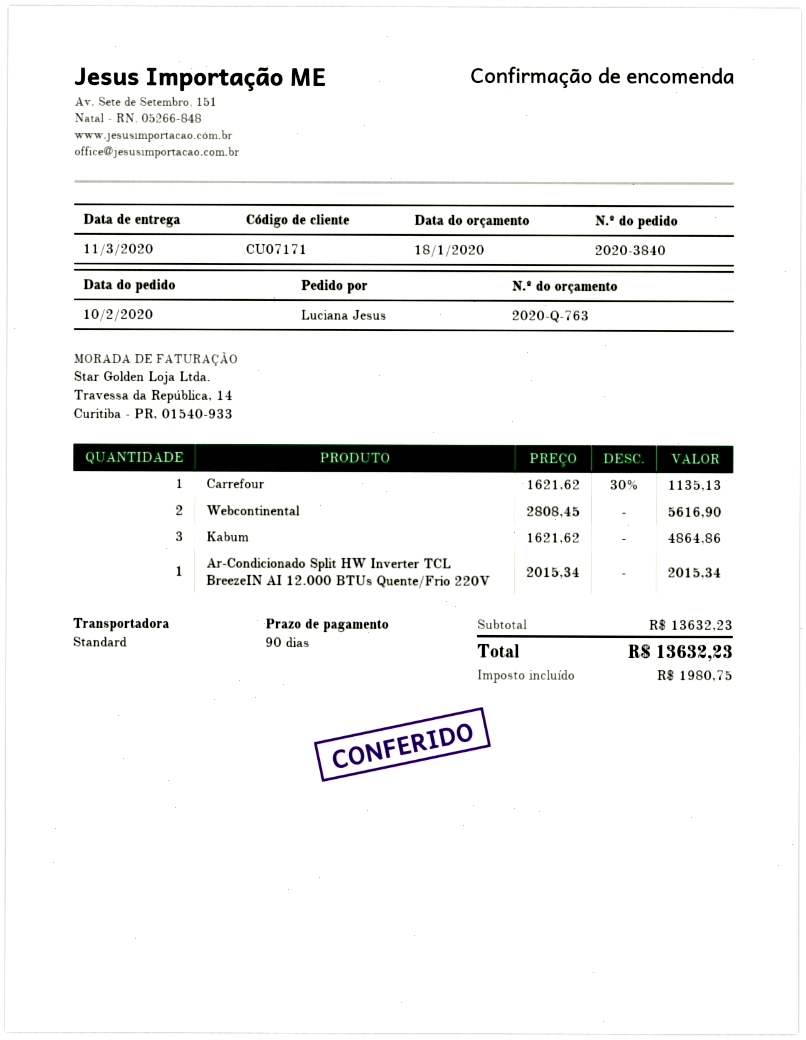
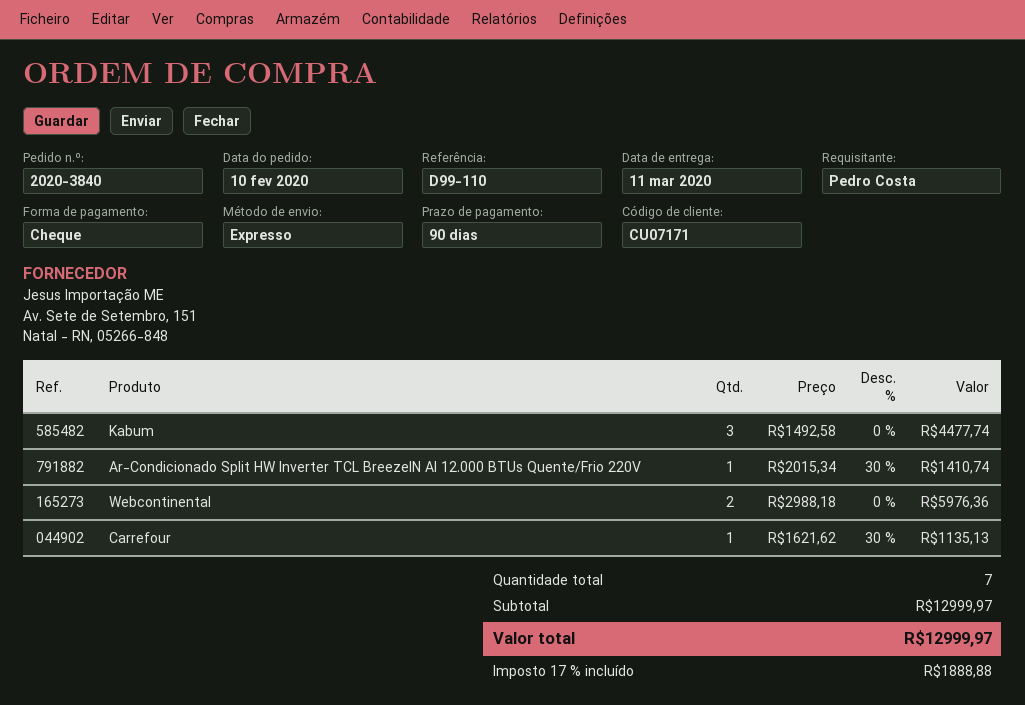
ordered by: Luciana Jesus -> Pedro Costa
shipping method: standard -> express
Webcontinental: 2 x 2808.45 = 5616.90 -> 2 x 2988.18 = 5976.36
Kabum: 3 x 1621.62 = 4864.86 -> 3 x 1492.58 = 4477.74
Ar-Condicionado Split HW Inverter TCL BreezeIN AI 12.000 BTUs Quente/Frio 220V: 1 x 2015.34 = 2015.34 -> 1 x 2015.34 - 30% = 1410.74
subtotal: 13632.23 -> 12999.97
tax: 1980.75 -> 1888.88
total: 13632.23 -> 12999.97

